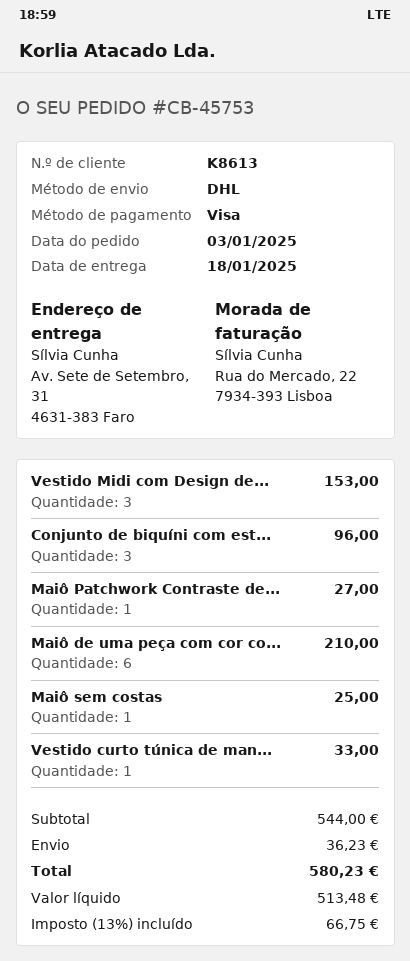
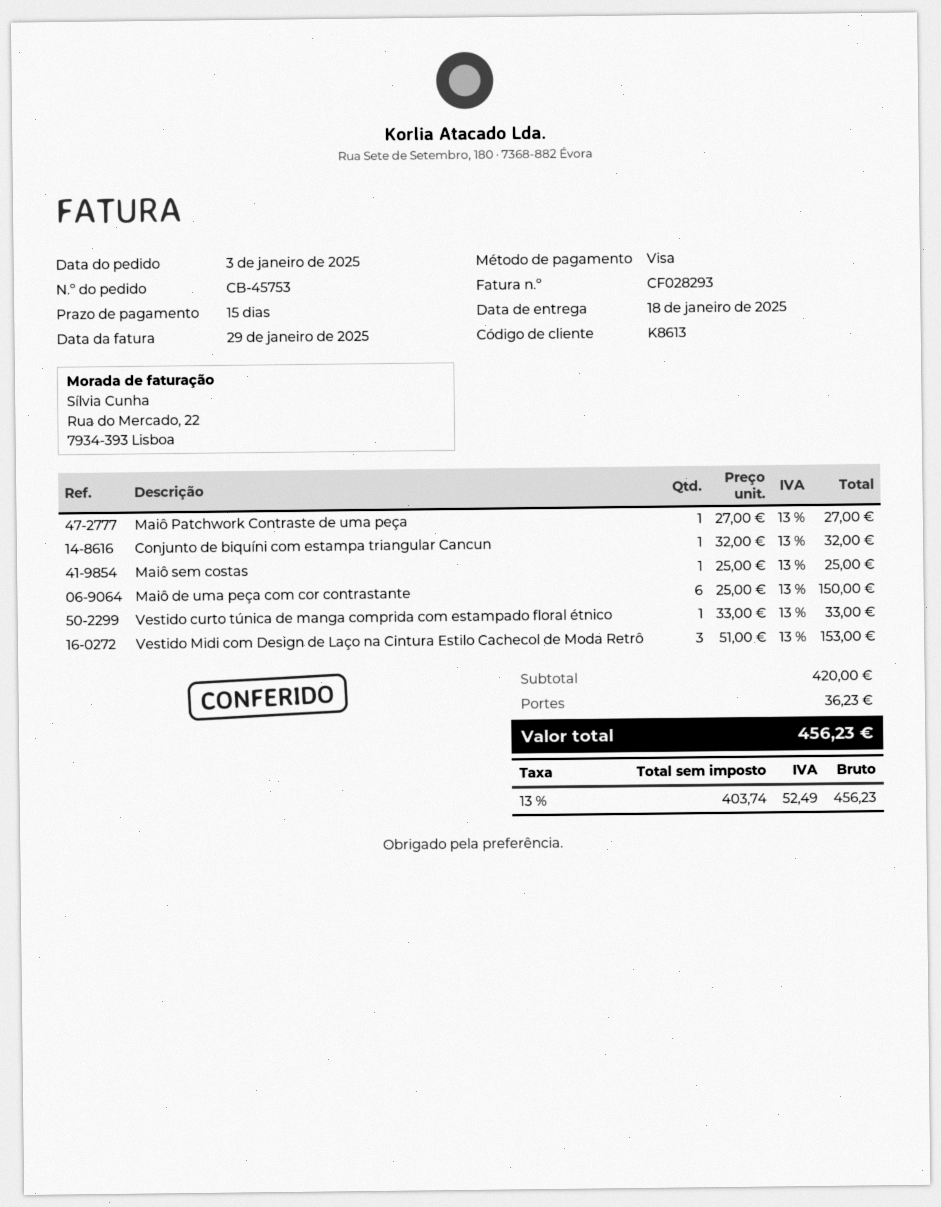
Conjunto de biquíni com est...: 3 for 96.00 -> 1 for 32.00
Maiô de uma peça com cor co...: 6 for 210.00 -> 6 for 150.00
subtotal: 544.00 -> 420.00
net: 513.48 -> 403.74
tax: 13% = 66.75 -> 13% = 52.49
total: 580.23 -> 456.23

